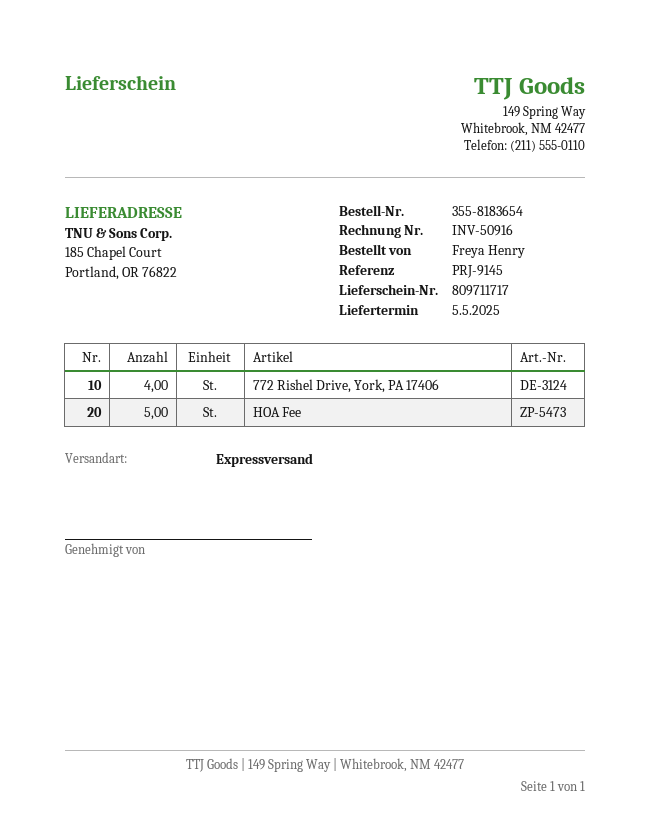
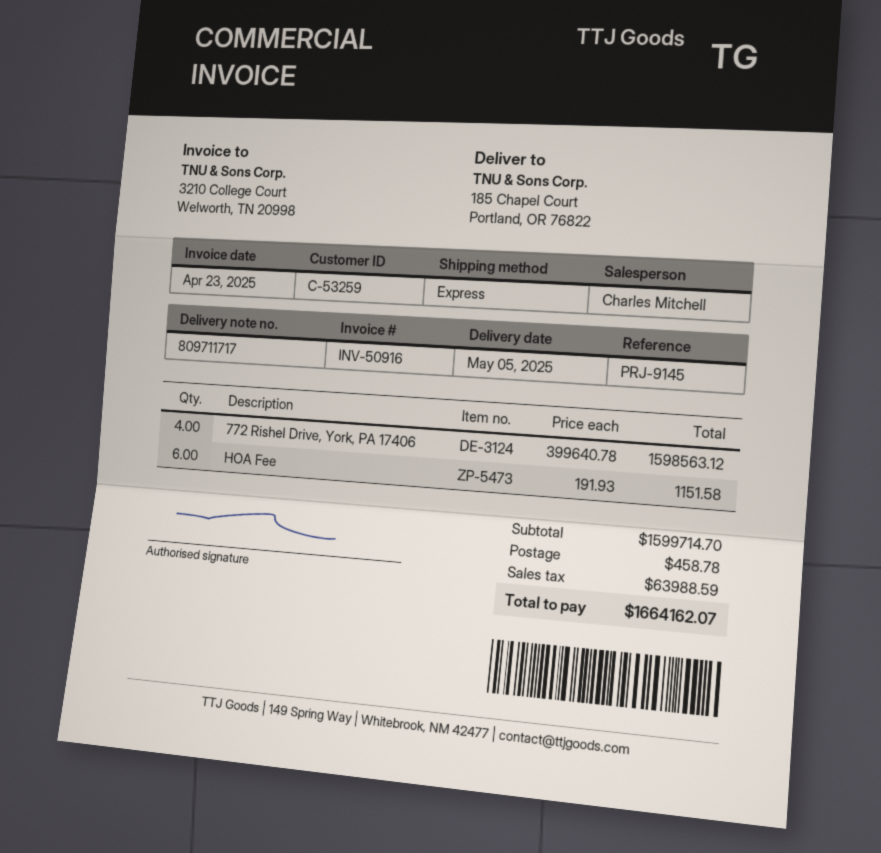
HOA Fee: 5 -> 6

